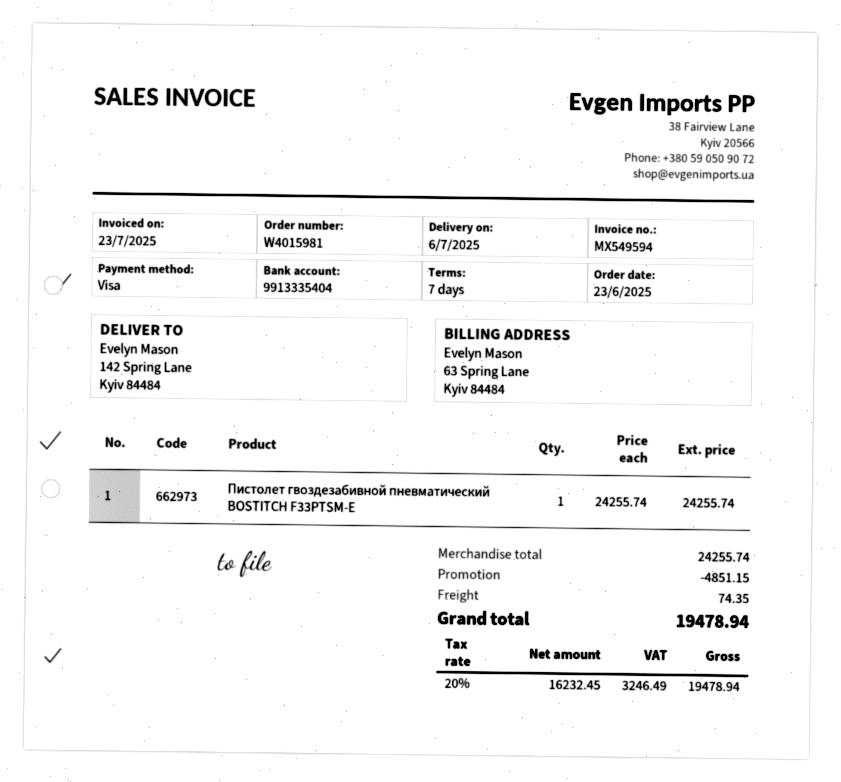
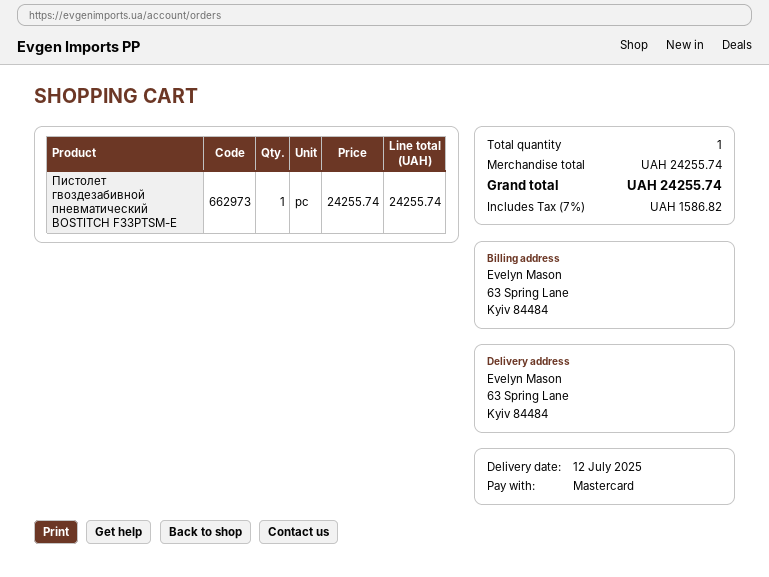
delivery date: 2025-07-06 -> 2025-07-12
payment method: Visa -> Mastercard
ship to: 142 Spring Lane, Kyiv 84484 -> 63 Spring Lane, Kyiv 84484
discount: 4851.15 -> none
shipping: 74.35 -> none
tax: 20% = 3246.49 -> 7% = 1586.82
total: 19478.94 -> 24255.74

